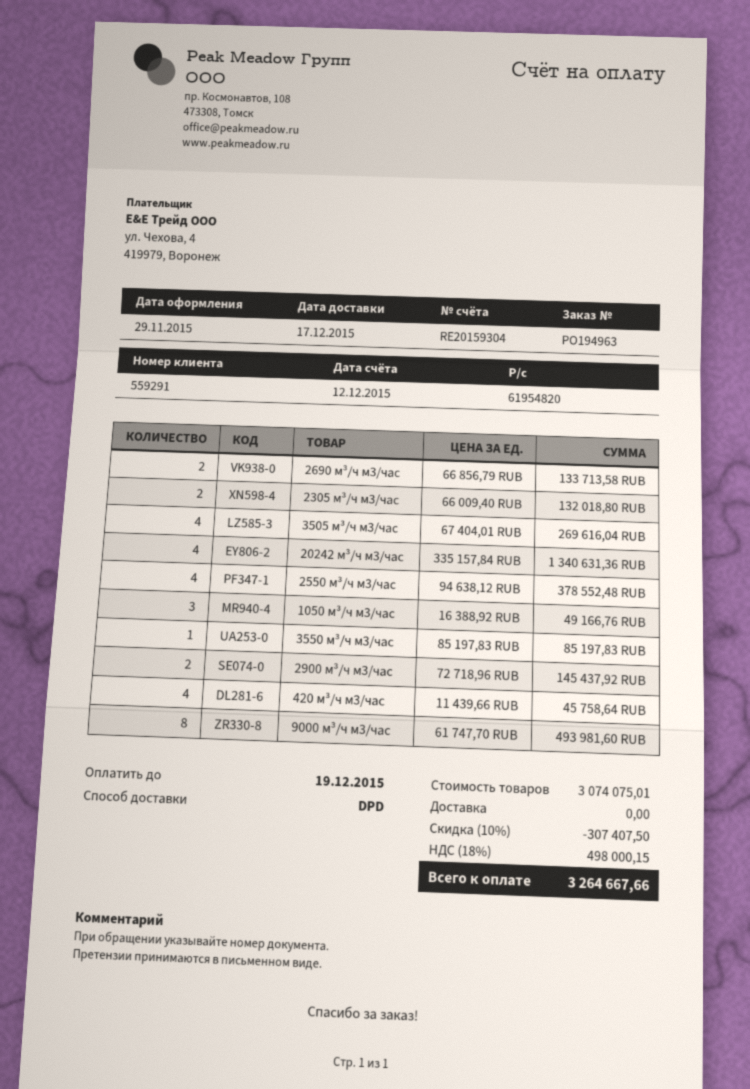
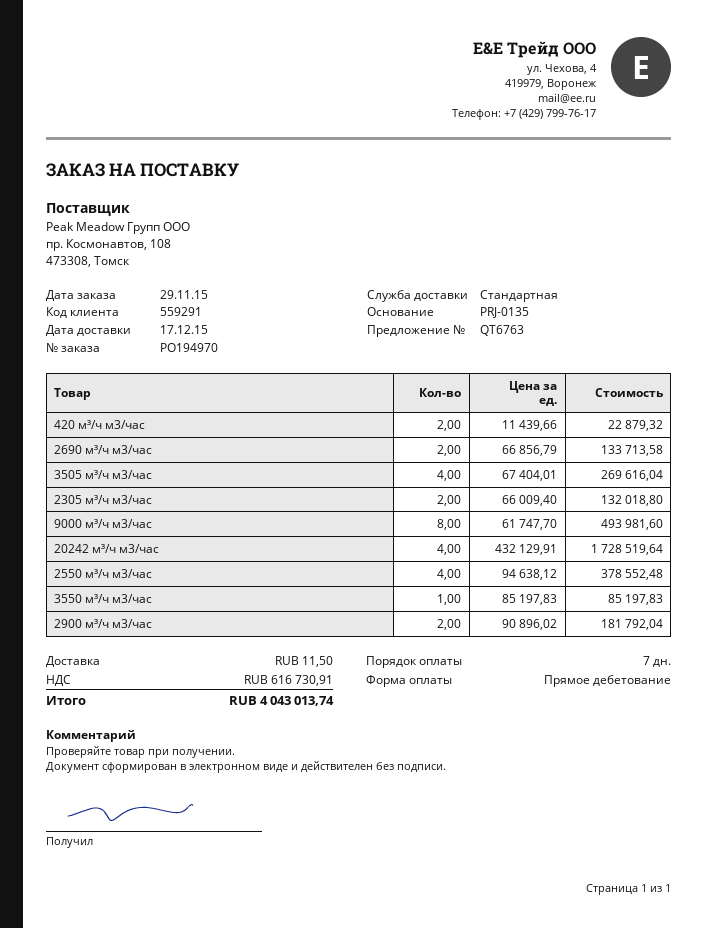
order number: PO194963 -> PO194970
shipping method: DPD -> standard
20242 м³/ч м3/час: 4 x 335157.84 = 1340631.36 -> 4 x 432129.91 = 1728519.64
1050 м³/ч м3/час: 3 x 16388.92 = 49166.76 -> none
2900 м³/ч м3/час: 2 x 72718.96 = 145437.92 -> 2 x 90896.02 = 181792.04
420 м³/ч м3/час: 4 x 11439.66 = 45758.64 -> 2 x 11439.66 = 22879.32
discount: 10% = 307407.50 -> none
shipping: 0.00 -> 11.50
tax: 498000.15 -> 616730.91
total: 3264667.66 -> 4043013.74

